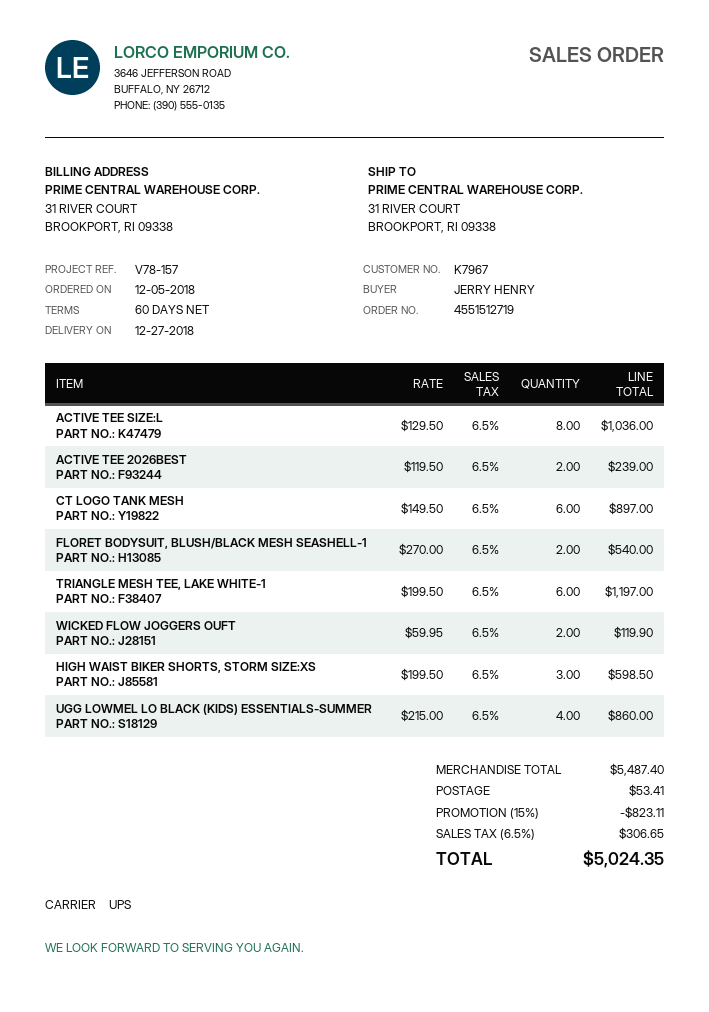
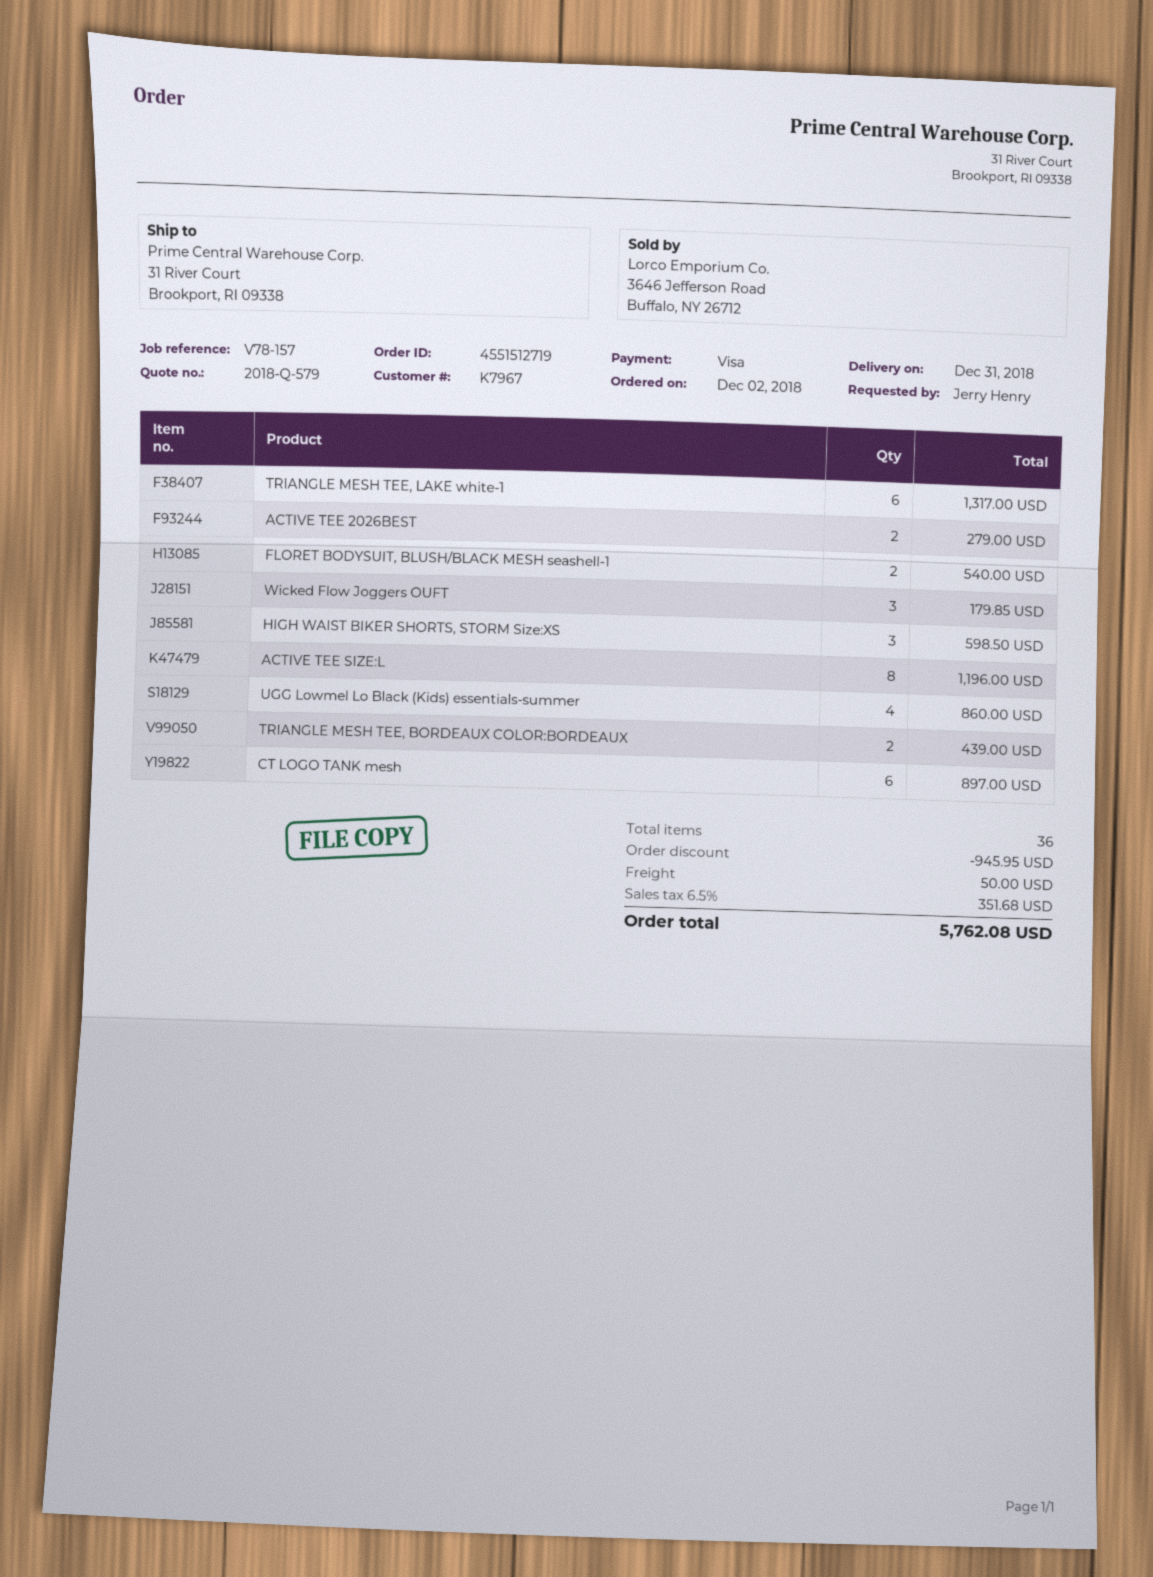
order date: 2018-12-05 -> 2018-12-02
delivery date: 2018-12-27 -> 2018-12-31
ACTIVE TEE SIZE:L: 8 for 1036.00 -> 8 for 1196.00
ACTIVE TEE 2026BEST: 2 for 239.00 -> 2 for 279.00
TRIANGLE MESH TEE, LAKE WHITE-1: 6 for 1197.00 -> 6 for 1317.00
WICKED FLOW JOGGERS OUFT: 2 for 119.90 -> 3 for 179.85
TRIANGLE MESH TEE, BORDEAUX COLOR:BORDEAUX: none -> 2 for 439.00
discount: 823.11 -> 945.95
shipping: 53.41 -> 50.00
tax: 6.5% = 306.65 -> 6.5% = 351.68
total: 5024.35 -> 5762.08

